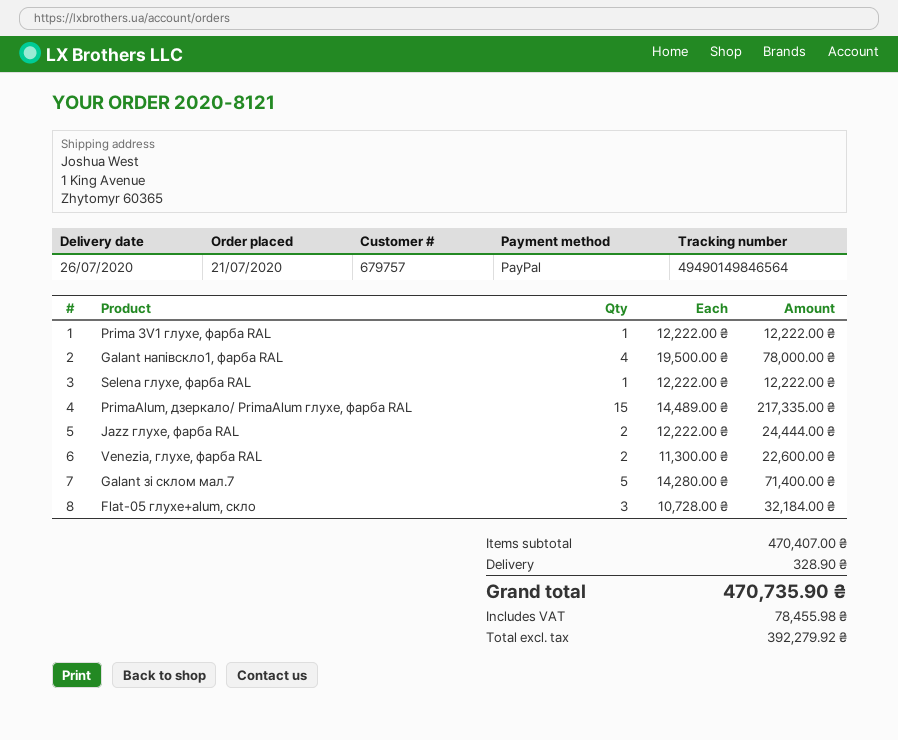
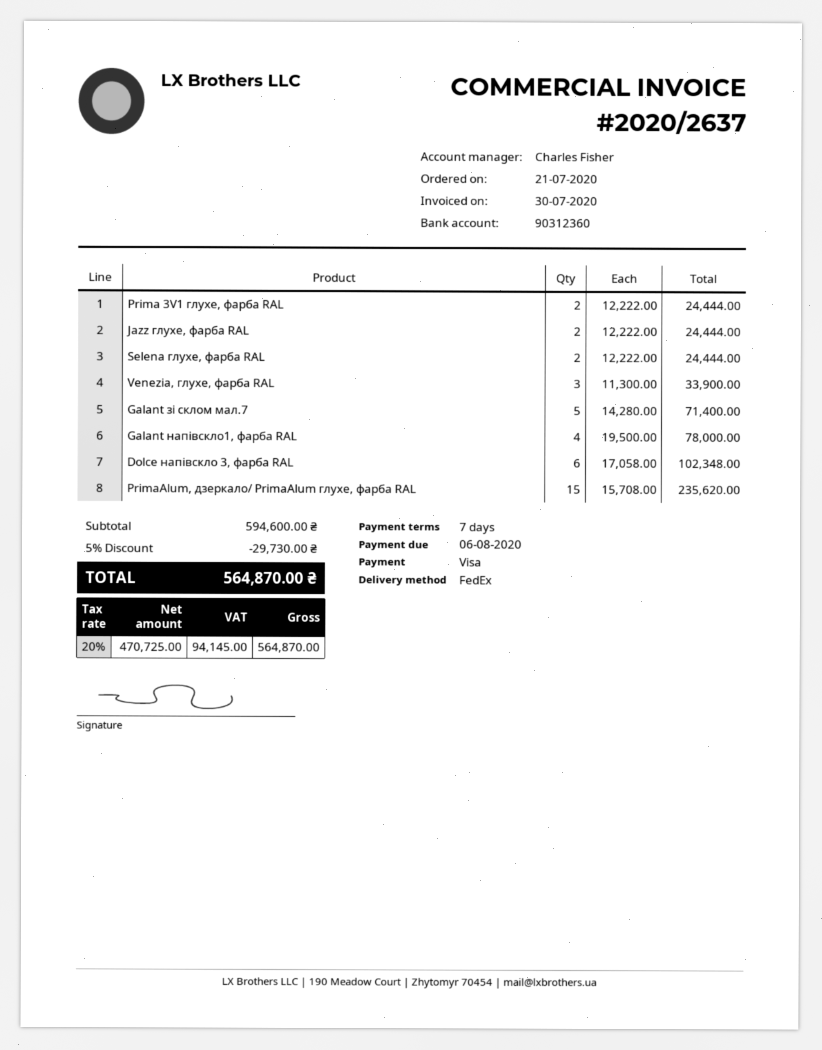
payment method: PayPal -> Visa
Prima 3V1 глухе, фарба RAL: 1 x 12222.00 = 12222.00 -> 2 x 12222.00 = 24444.00
Selena глухе, фарба RAL: 1 x 12222.00 = 12222.00 -> 2 x 12222.00 = 24444.00
PrimaAlum, дзеркало/ PrimaAlum глухе, фарба RAL: 15 x 14489.00 = 217335.00 -> 15 x 15708.00 = 235620.00
Venezia, глухе, фарба RAL: 2 x 11300.00 = 22600.00 -> 3 x 11300.00 = 33900.00
Flat-05 глухе+alum, скло: 3 x 10728.00 = 32184.00 -> none
Dolce напівскло 3, фарба RAL: none -> 6 x 17058.00 = 102348.00
subtotal: 470407.00 -> 594600.00
discount: none -> 5% = 29730.00
shipping: 328.90 -> none
net: 392279.92 -> 470725.00
tax: 78455.98 -> 94145.00
total: 470735.90 -> 564870.00

